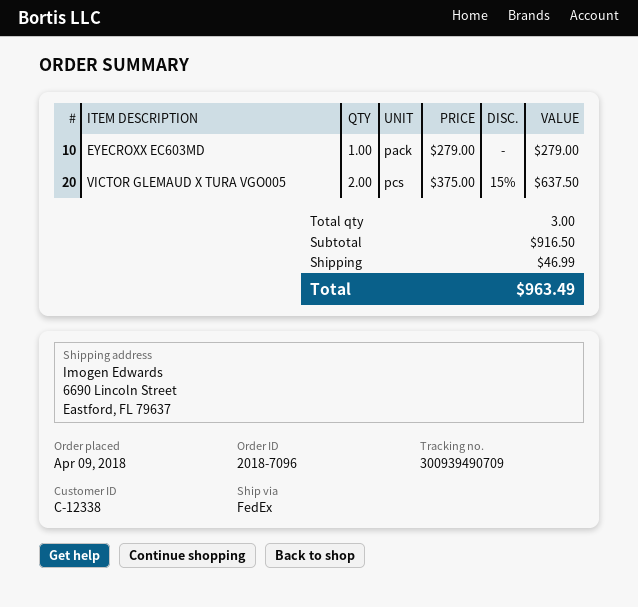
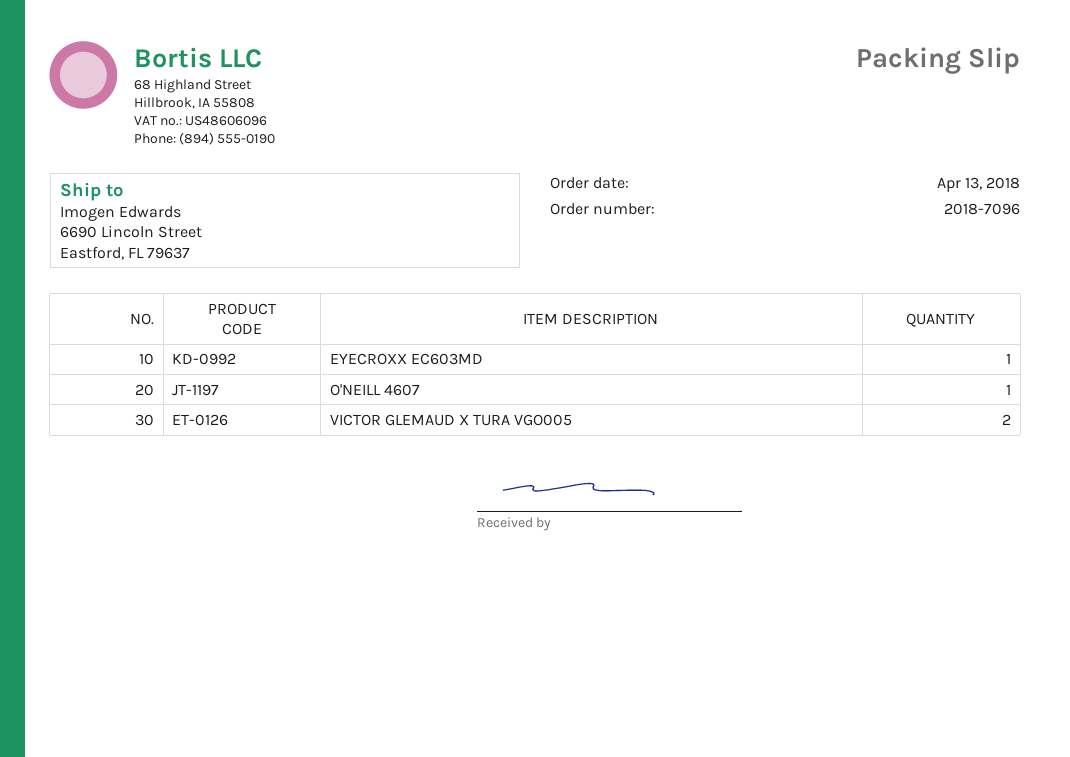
order date: 2018-04-09 -> 2018-04-13
O'NEILL 4607: none -> 1

